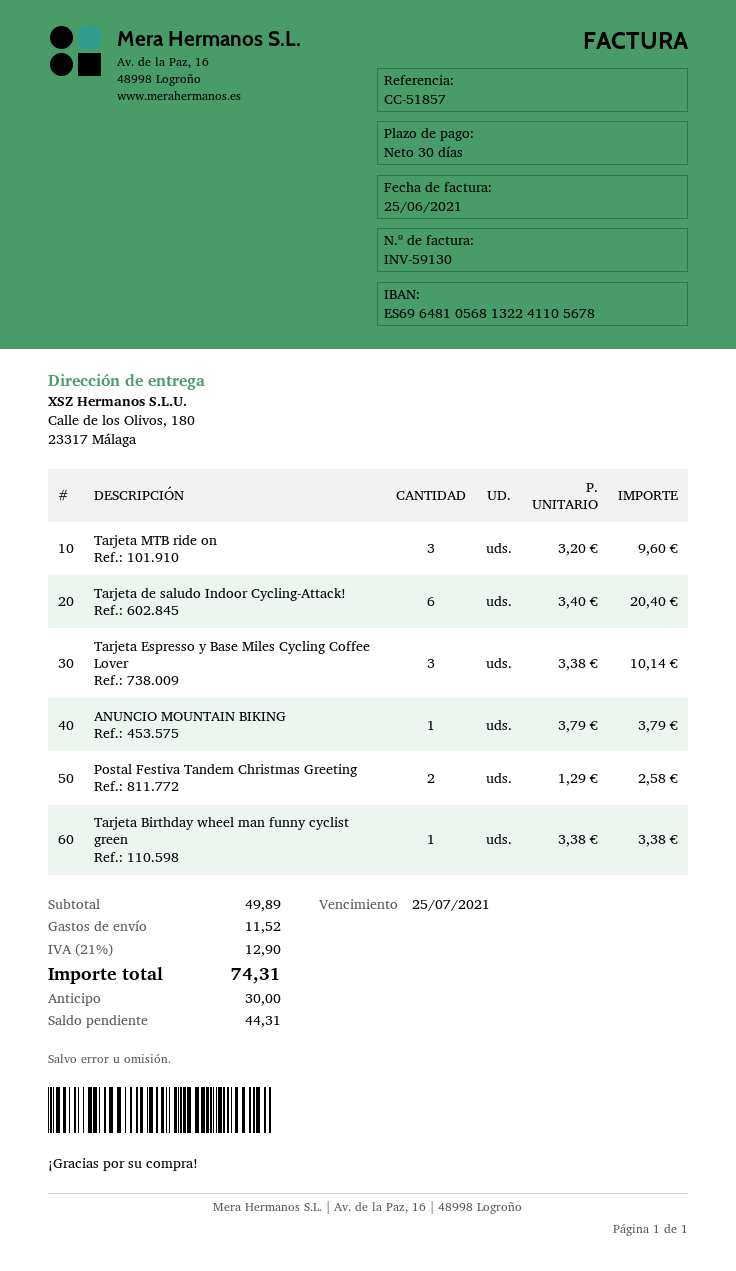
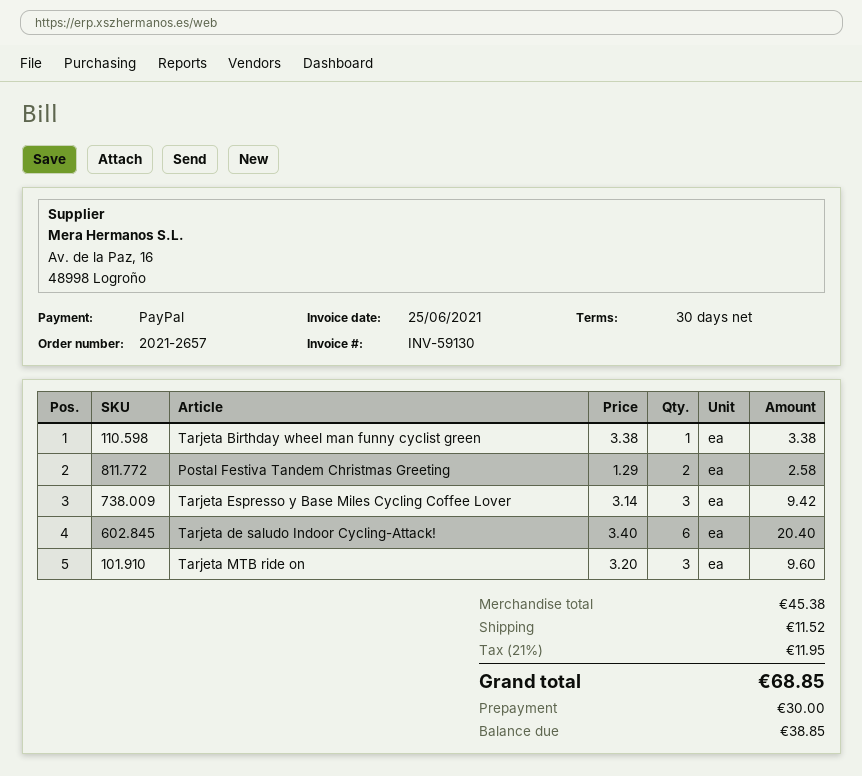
Tarjeta Espresso y Base Miles Cycling Coffee Lover: 3 x 3.38 = 10.14 -> 3 x 3.14 = 9.42
ANUNCIO MOUNTAIN BIKING: 1 x 3.79 = 3.79 -> none
subtotal: 49.89 -> 45.38
tax: 21% = 12.90 -> 21% = 11.95
total: 74.31 -> 68.85
balance: 44.31 -> 38.85

